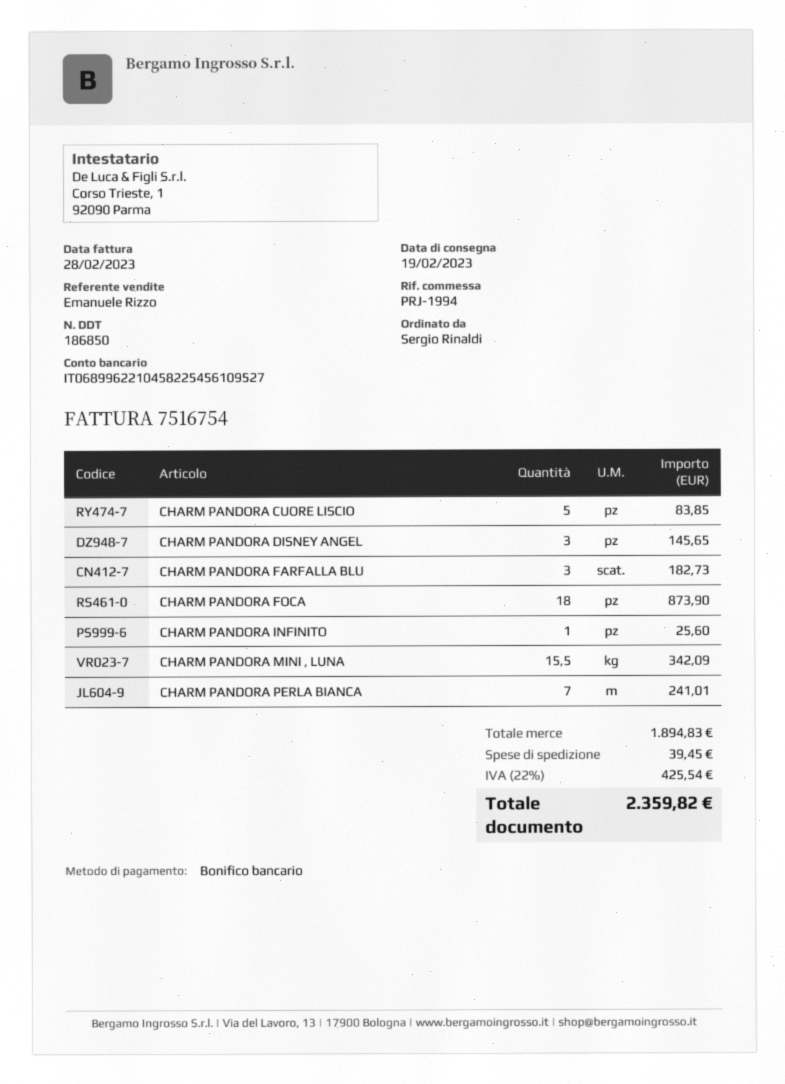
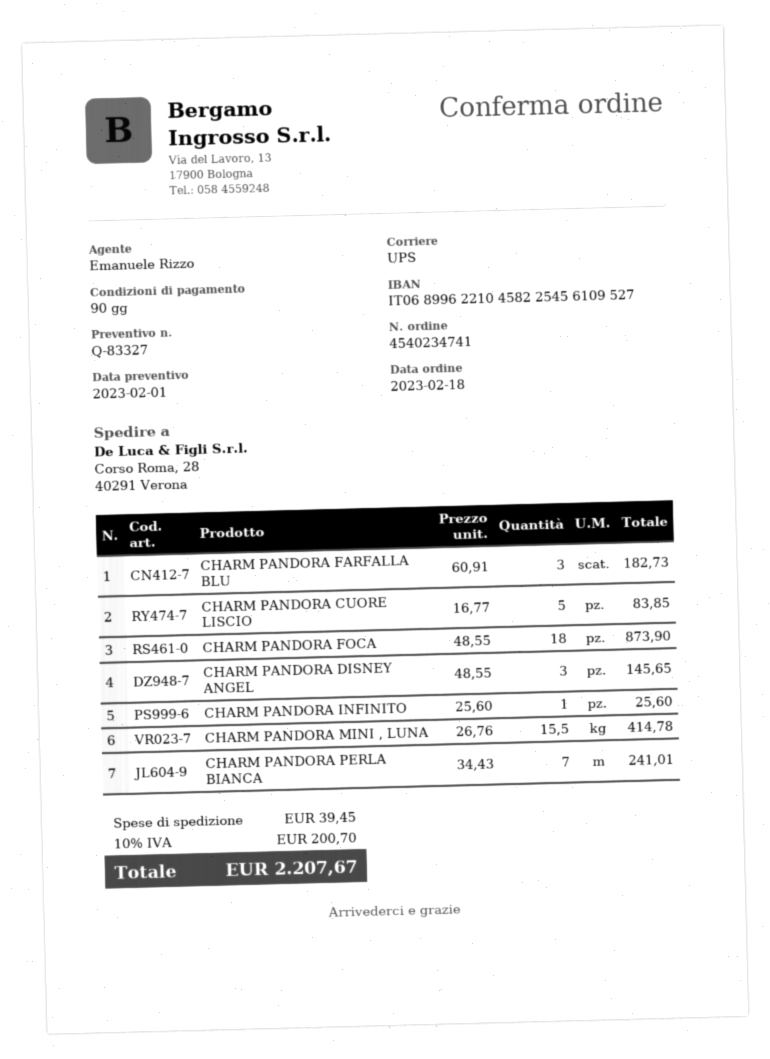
CHARM PANDORA MINI , LUNA: 15.5 for 342.09 -> 15.5 for 414.78
tax: 22% = 425.54 -> 10% = 200.70
total: 2359.82 -> 2207.67

